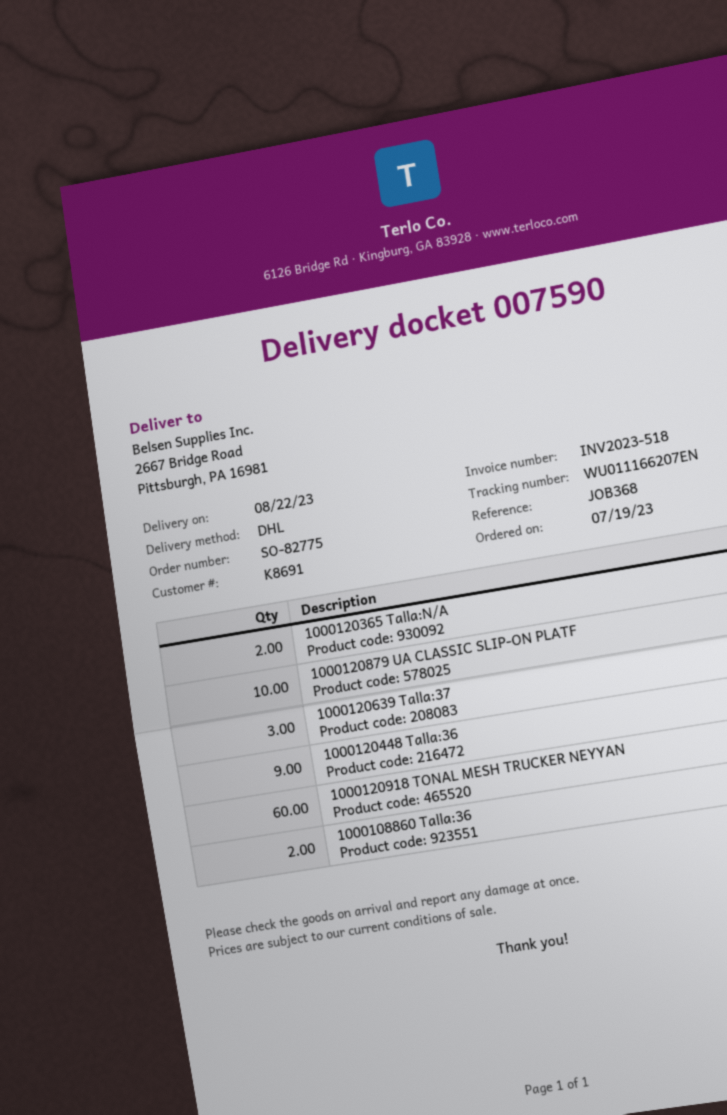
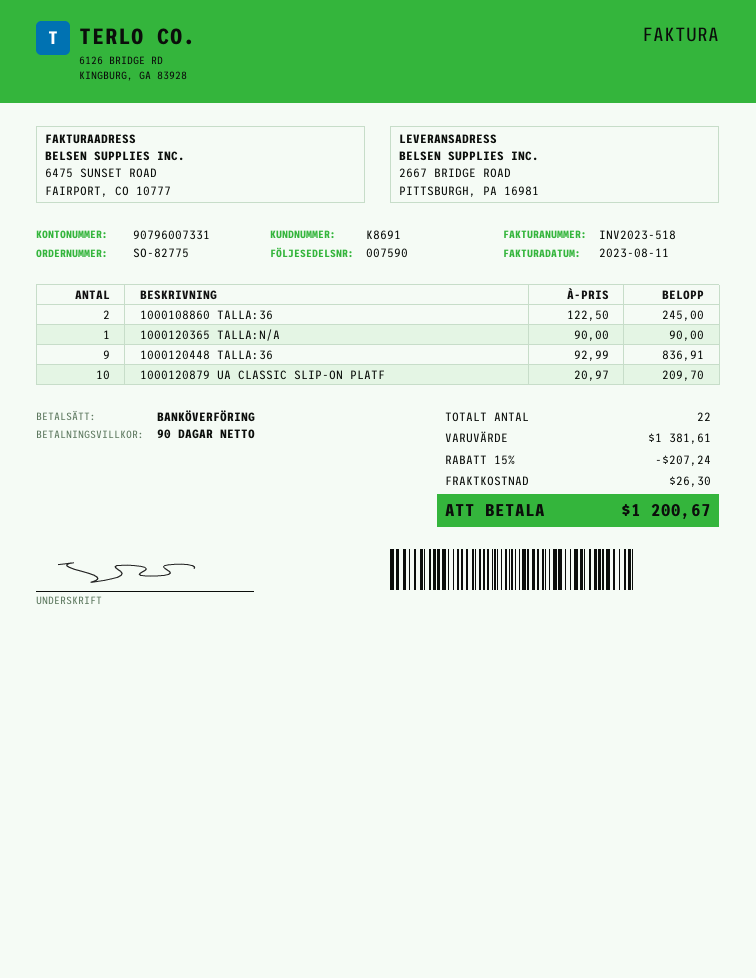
1000120365 Talla:N/A: 2 -> 1
1000120639 Talla:37: 3 -> none
1000120918 TONAL MESH TRUCKER NEYYAN: 60 -> none

